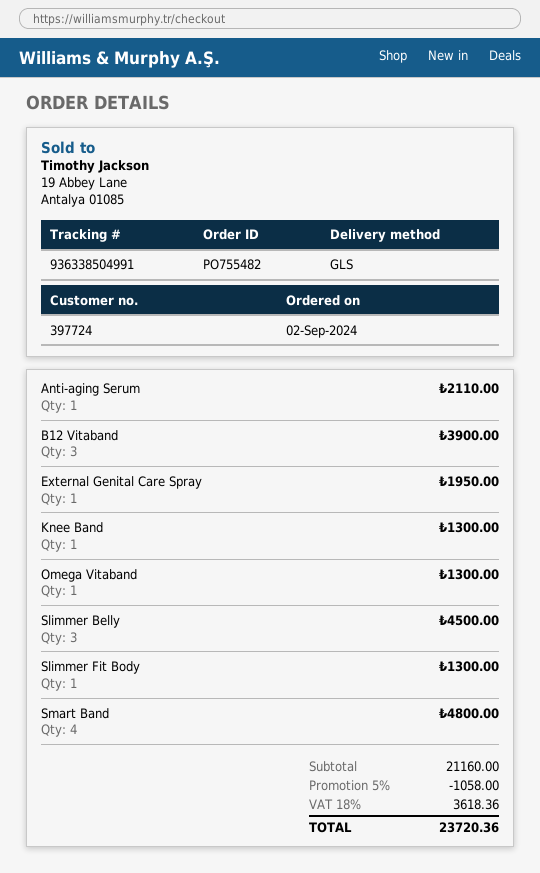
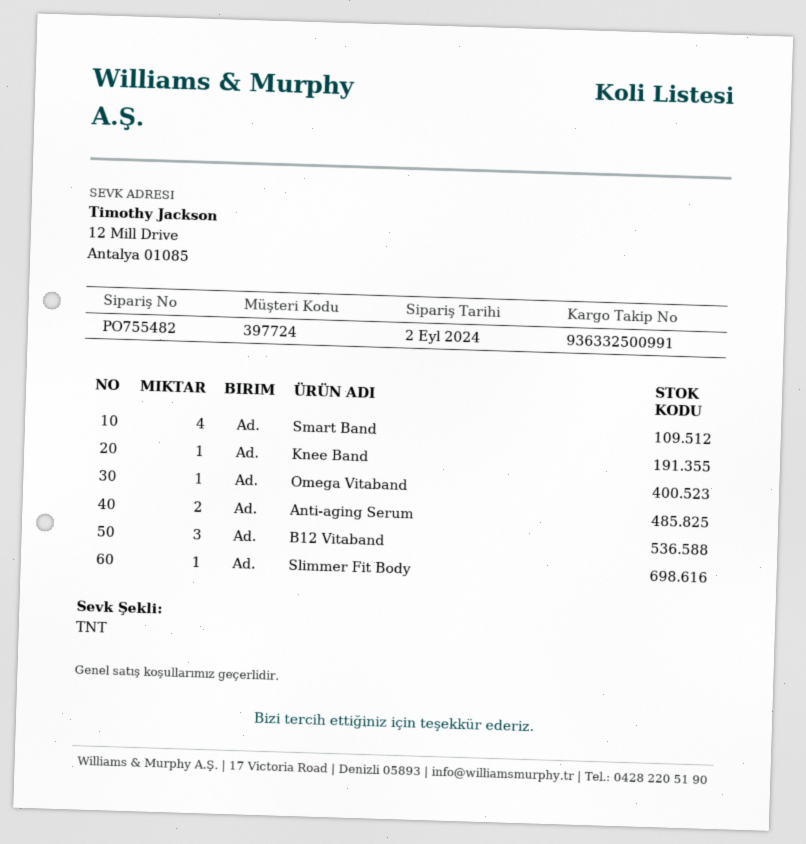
shipping method: GLS -> TNT
tracking number: 936338504991 -> 936332500991
Anti-aging Serum: 1 -> 2
External Genital Care Spray: 1 -> none
Slimmer Belly: 3 -> none

